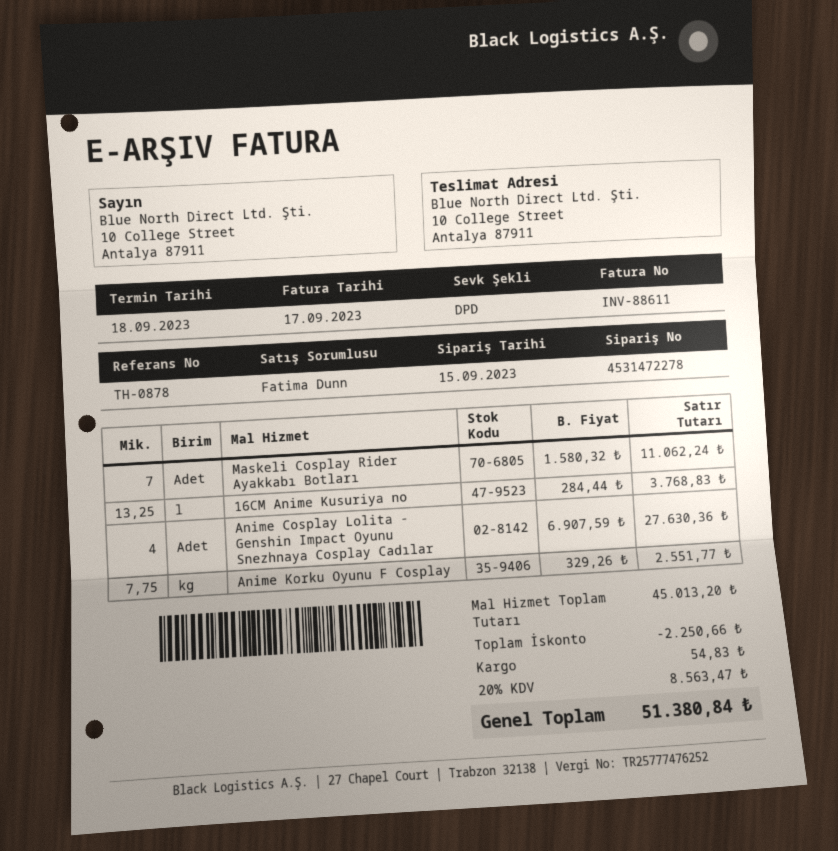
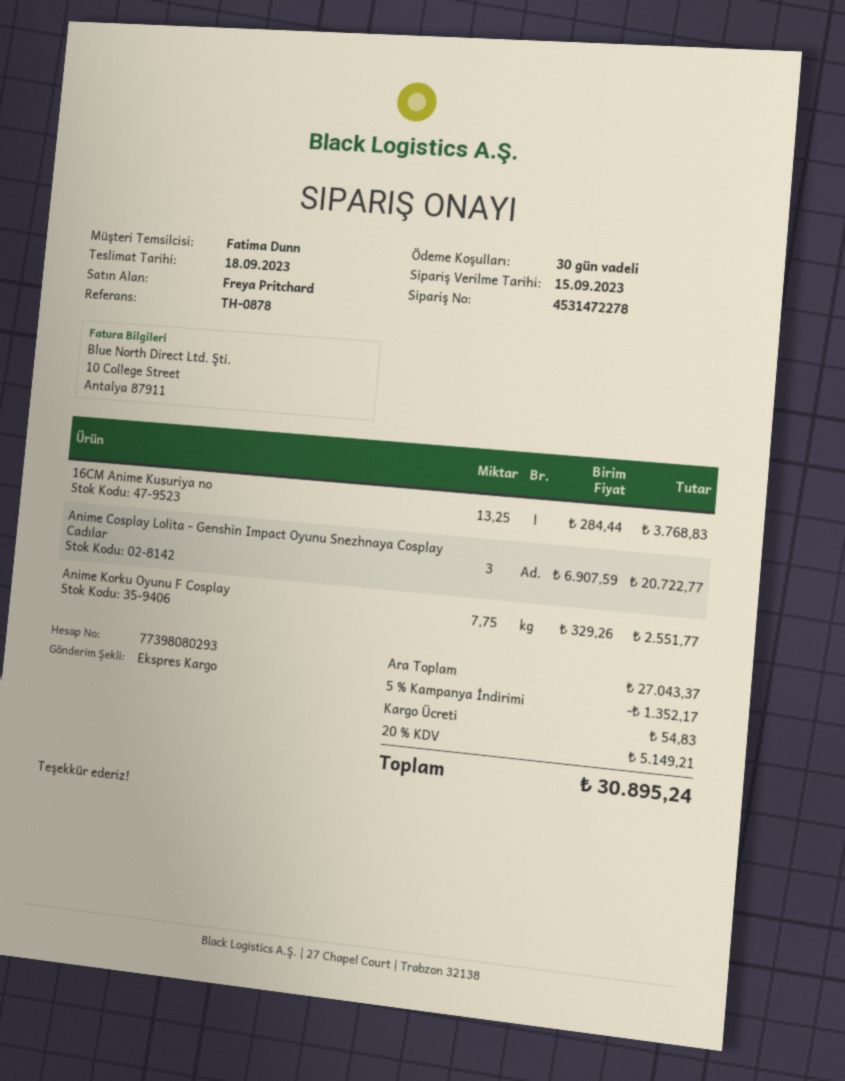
shipping method: DPD -> express
Maskeli Cosplay Rider Ayakkabı Botları: 7 x 1580.32 = 11062.24 -> none
Anime Cosplay Lolita - Genshin Impact Oyunu Snezhnaya Cosplay Cadılar: 4 x 6907.59 = 27630.36 -> 3 x 6907.59 = 20722.77
subtotal: 45013.20 -> 27043.37
discount: 2250.66 -> 1352.17
tax: 20% = 8563.47 -> 20% = 5149.21
total: 51380.84 -> 30895.24

